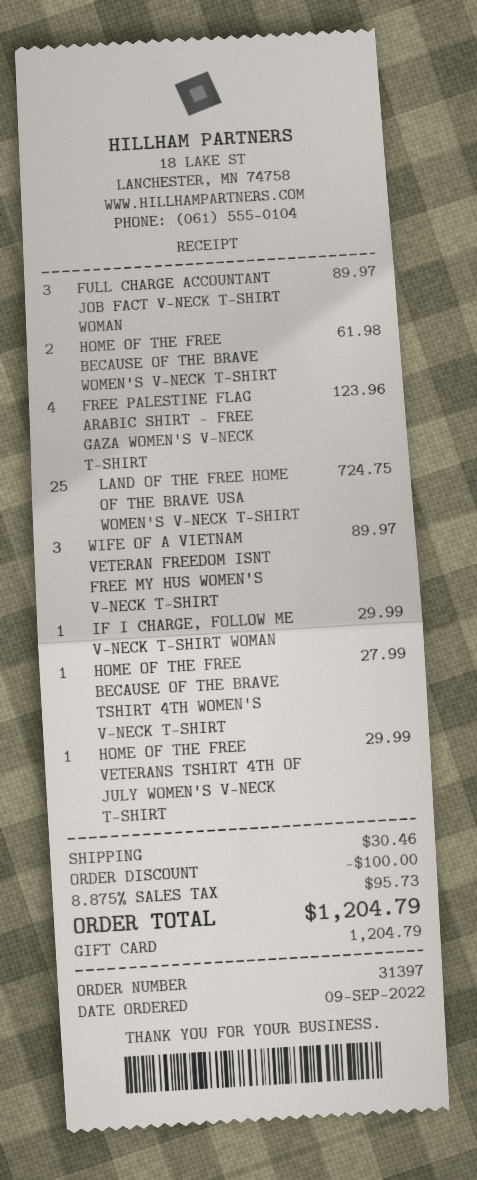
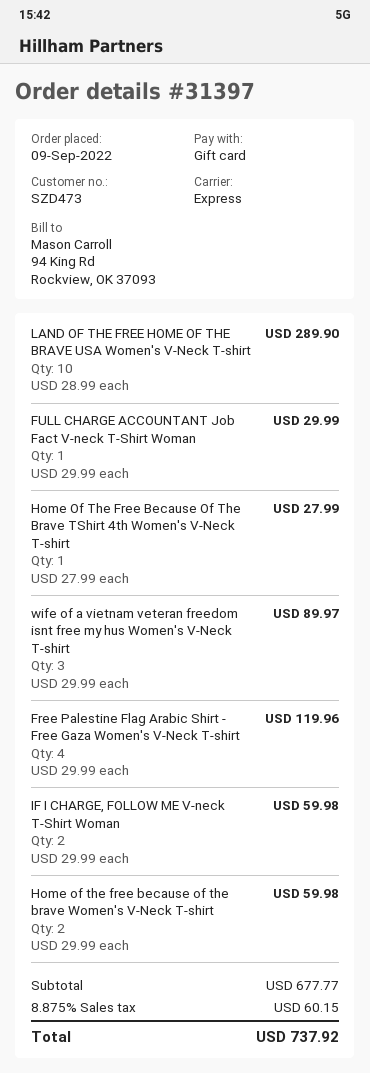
FULL CHARGE ACCOUNTANT JOB FACT V-NECK T-SHIRT WOMAN: 3 for 89.97 -> 1 for 29.99
HOME OF THE FREE BECAUSE OF THE BRAVE WOMEN'S V-NECK T-SHIRT: 2 for 61.98 -> 2 for 59.98
FREE PALESTINE FLAG ARABIC SHIRT - FREE GAZA WOMEN'S V-NECK T-SHIRT: 4 for 123.96 -> 4 for 119.96
LAND OF THE FREE HOME OF THE BRAVE USA WOMEN'S V-NECK T-SHIRT: 25 for 724.75 -> 10 for 289.90
IF I CHARGE, FOLLOW ME V-NECK T-SHIRT WOMAN: 1 for 29.99 -> 2 for 59.98
HOME OF THE FREE VETERANS TSHIRT 4TH OF JULY WOMEN'S V-NECK T-SHIRT: 1 for 29.99 -> none
discount: 100.00 -> none
shipping: 30.46 -> none
tax: 8.875% = 95.73 -> 8.875% = 60.15
total: 1204.79 -> 737.92

